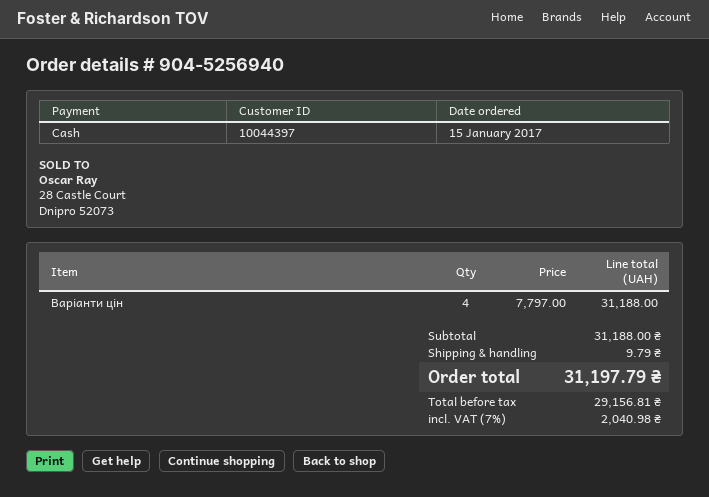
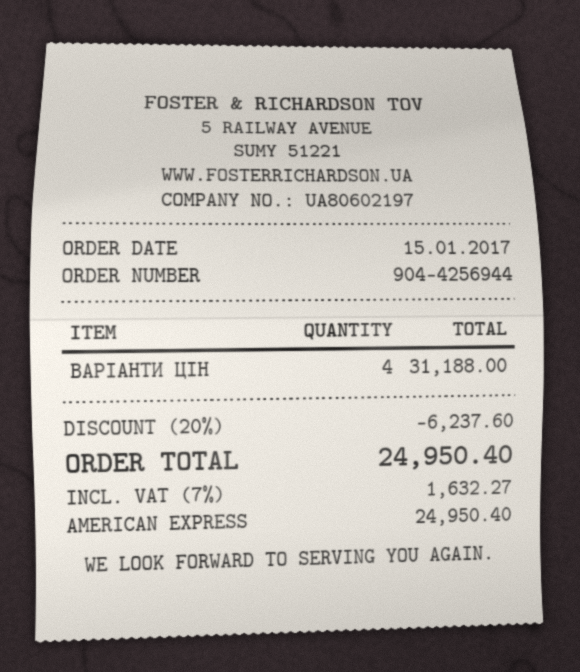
order number: 904-5256940 -> 904-4256944
payment method: cash -> American Express
discount: none -> 20% = 6237.60
shipping: 9.79 -> none
tax: 7% = 2040.98 -> 7% = 1632.27
total: 31197.79 -> 24950.40

